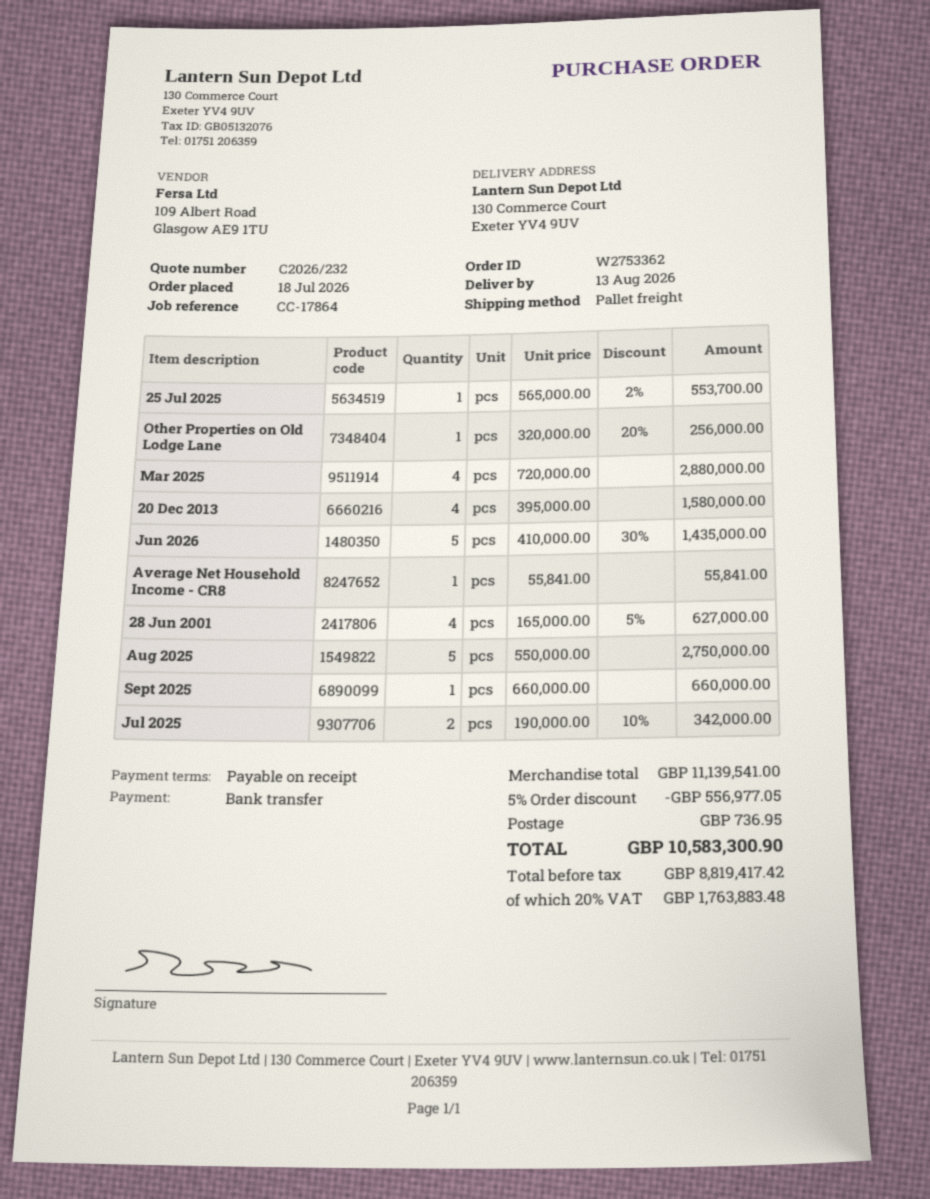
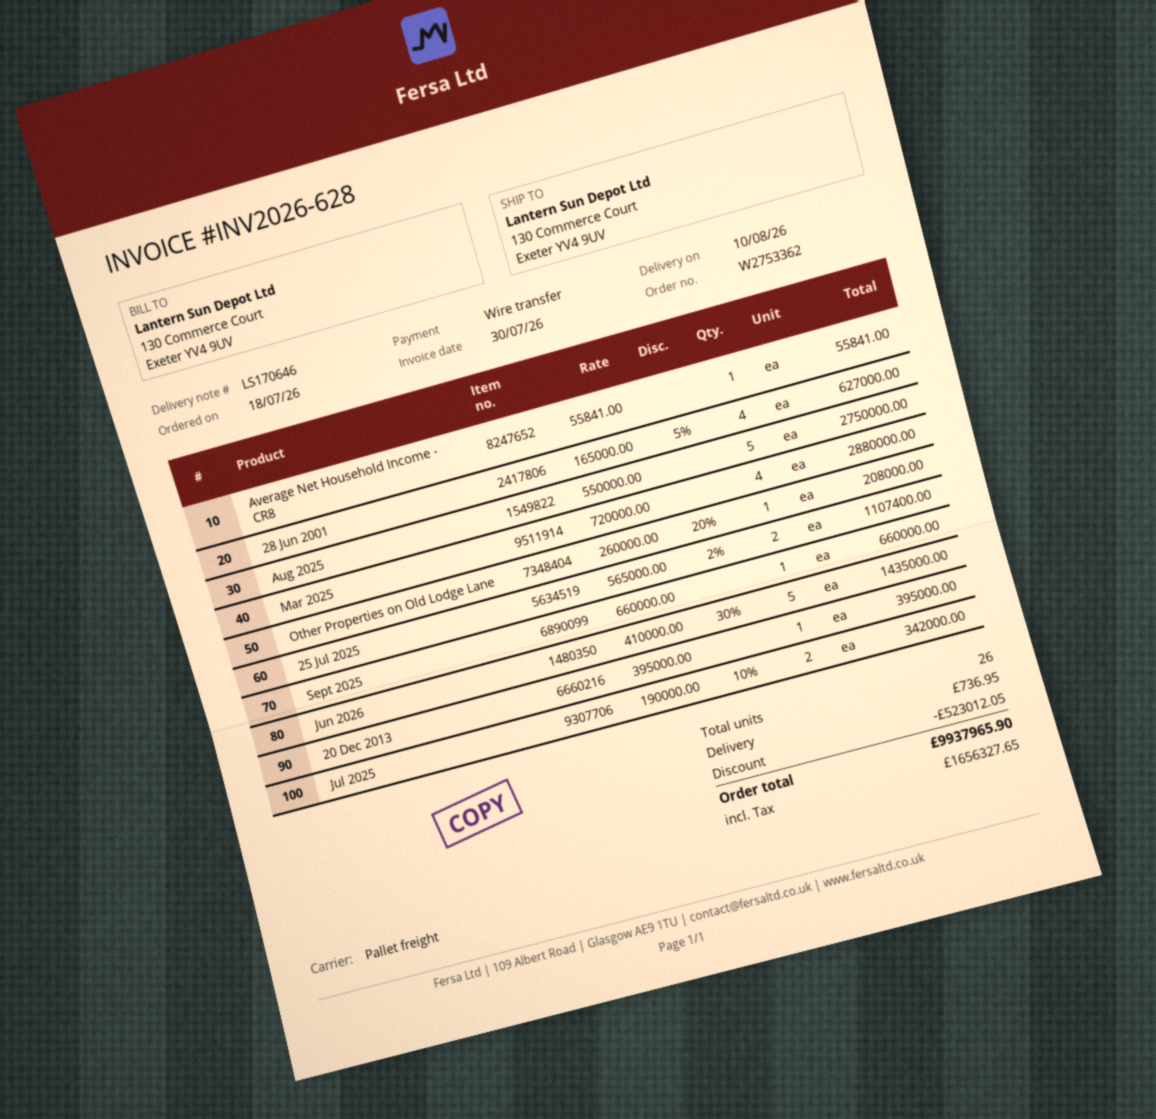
delivery date: 2026-08-13 -> 2026-08-10
25 Jul 2025: 1 x 565000.00 - 2% = 553700.00 -> 2 x 565000.00 - 2% = 1107400.00
Other Properties on Old Lodge Lane: 1 x 320000.00 - 20% = 256000.00 -> 1 x 260000.00 - 20% = 208000.00
20 Dec 2013: 4 x 395000.00 = 1580000.00 -> 1 x 395000.00 = 395000.00
discount: 556977.05 -> 523012.05
tax: 1763883.48 -> 1656327.65
total: 10583300.90 -> 9937965.90

